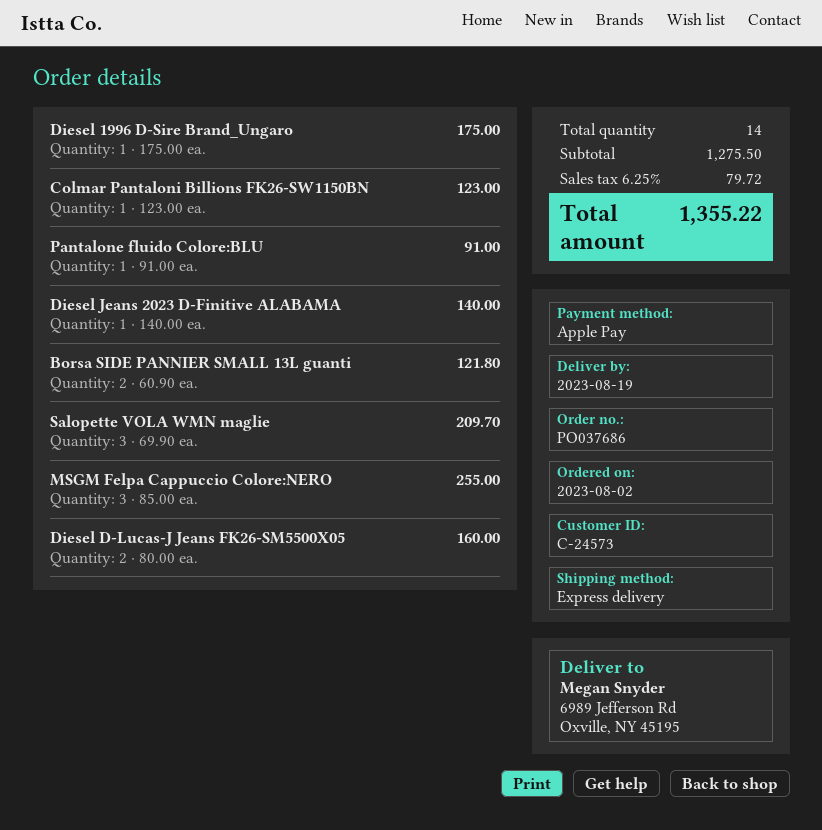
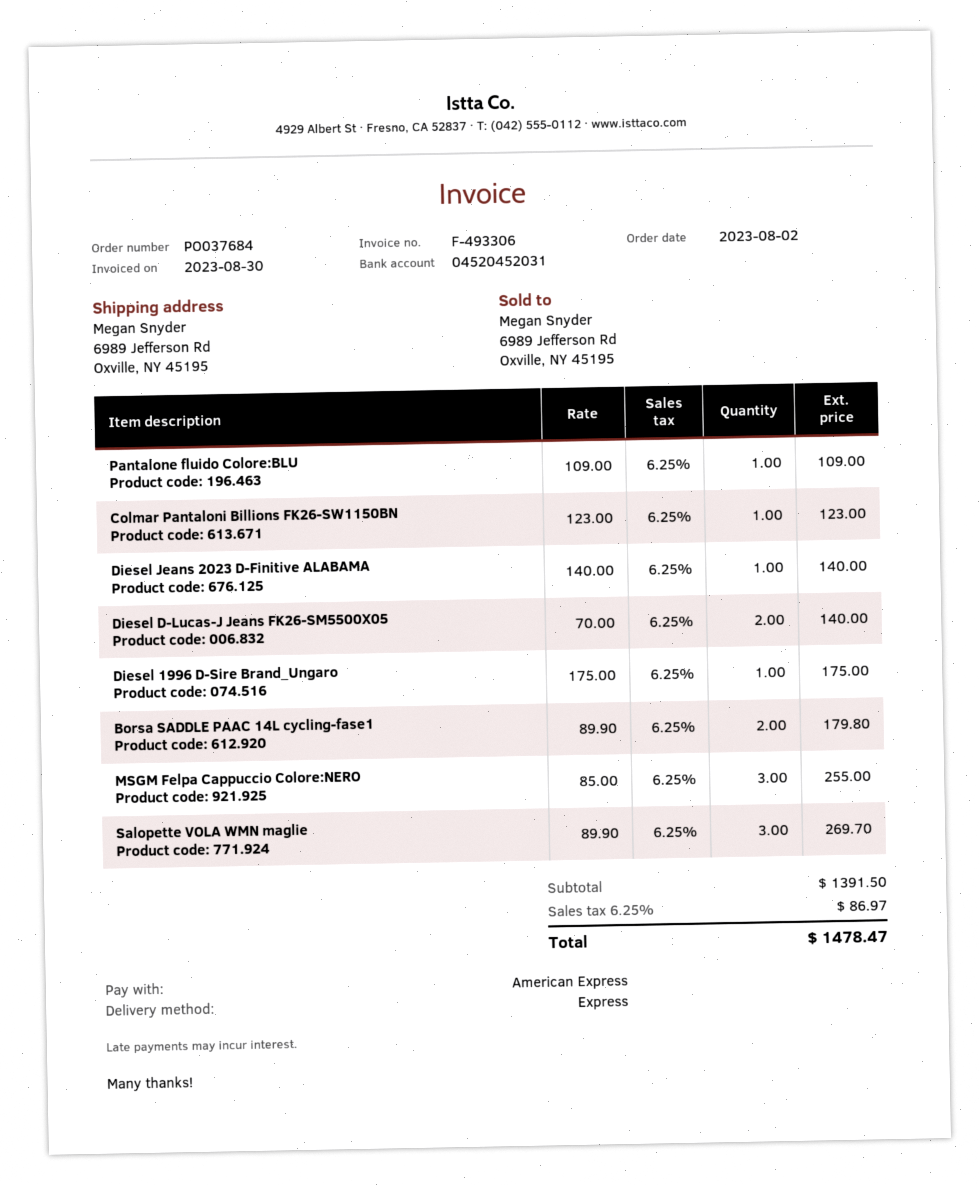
order number: PO037686 -> PO037684
payment method: Apple Pay -> American Express
Pantalone fluido Colore:BLU: 1 x 91.00 = 91.00 -> 1 x 109.00 = 109.00
Borsa SIDE PANNIER SMALL 13L guanti: 2 x 60.90 = 121.80 -> none
Salopette VOLA WMN maglie: 3 x 69.90 = 209.70 -> 3 x 89.90 = 269.70
Diesel D-Lucas-J Jeans FK26-SM5500X05: 2 x 80.00 = 160.00 -> 2 x 70.00 = 140.00
Borsa SADDLE PAAC 14L cycling-fase1: none -> 2 x 89.90 = 179.80
subtotal: 1275.50 -> 1391.50
tax: 6.25% = 79.72 -> 6.25% = 86.97
total: 1355.22 -> 1478.47

